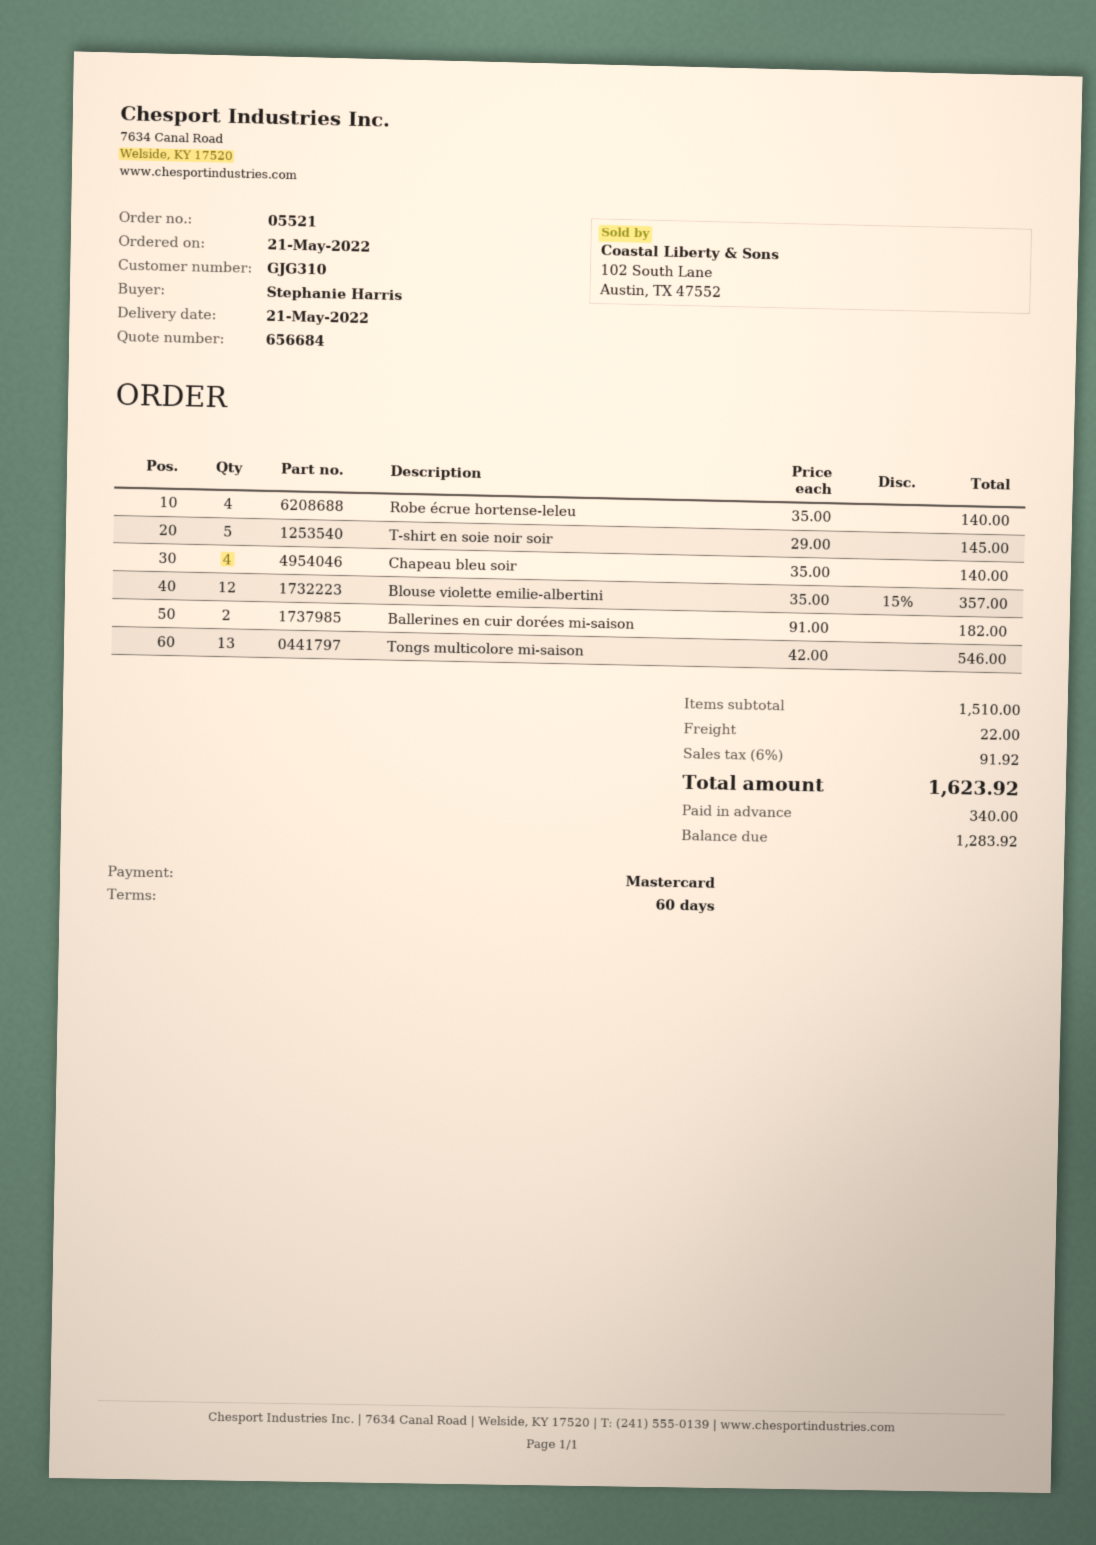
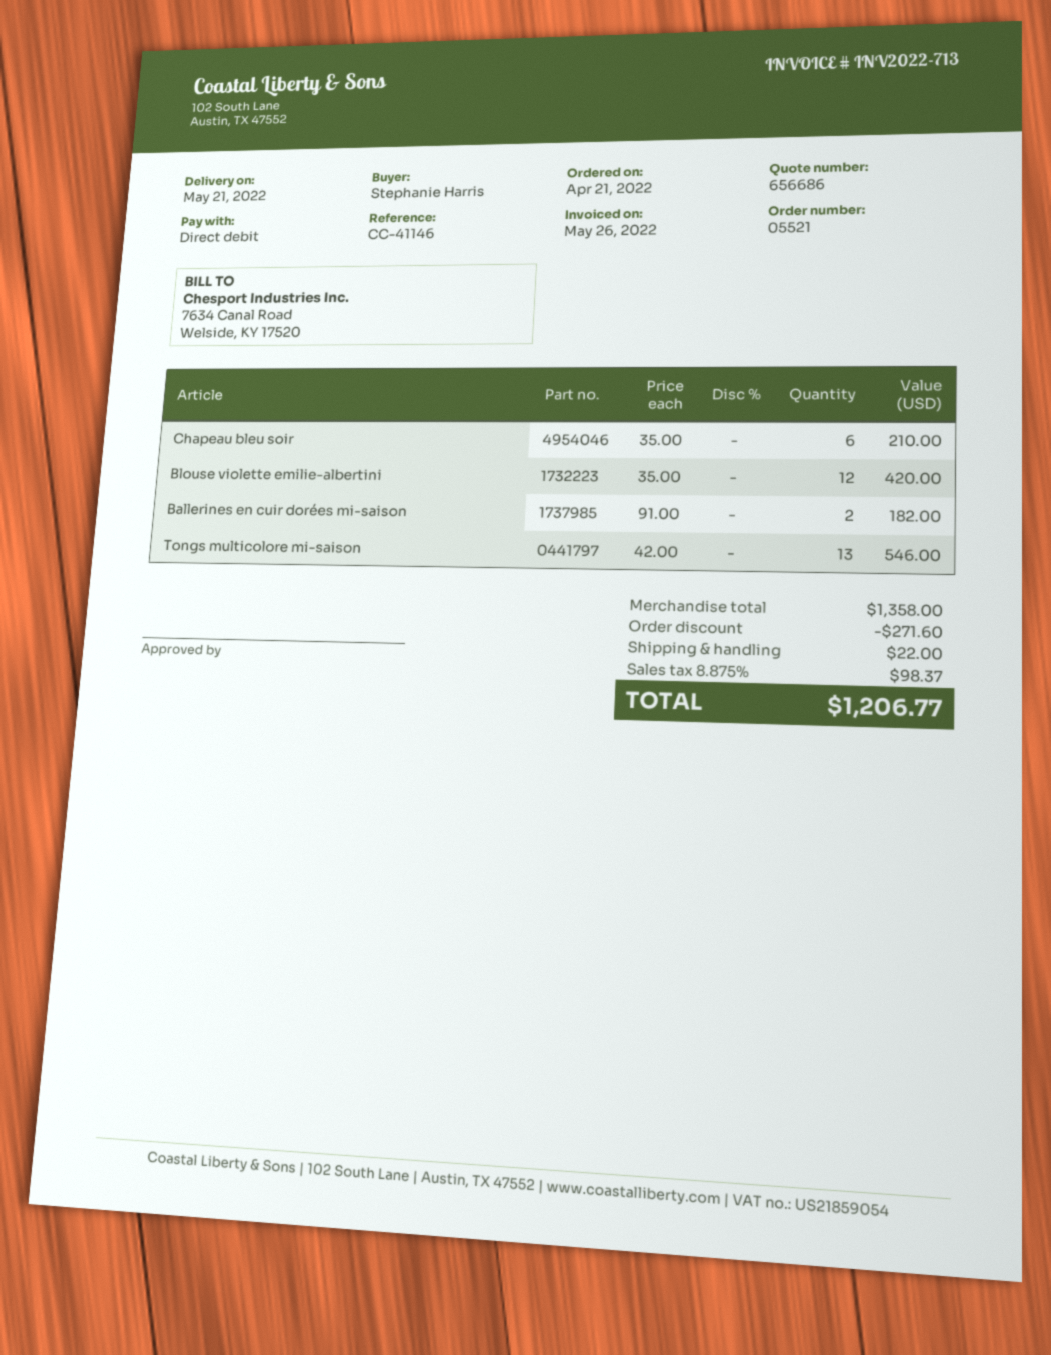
quote number: 656684 -> 656686
order date: 2022-05-21 -> 2022-04-21
payment method: Mastercard -> direct debit
Robe écrue hortense-leleu: 4 x 35.00 = 140.00 -> none
T-shirt en soie noir soir: 5 x 29.00 = 145.00 -> none
Chapeau bleu soir: 4 x 35.00 = 140.00 -> 6 x 35.00 = 210.00
Blouse violette emilie-albertini: 12 x 35.00 - 15% = 357.00 -> 12 x 35.00 = 420.00
subtotal: 1510.00 -> 1358.00
discount: none -> 271.60
tax: 6% = 91.92 -> 8.875% = 98.37
total: 1623.92 -> 1206.77

